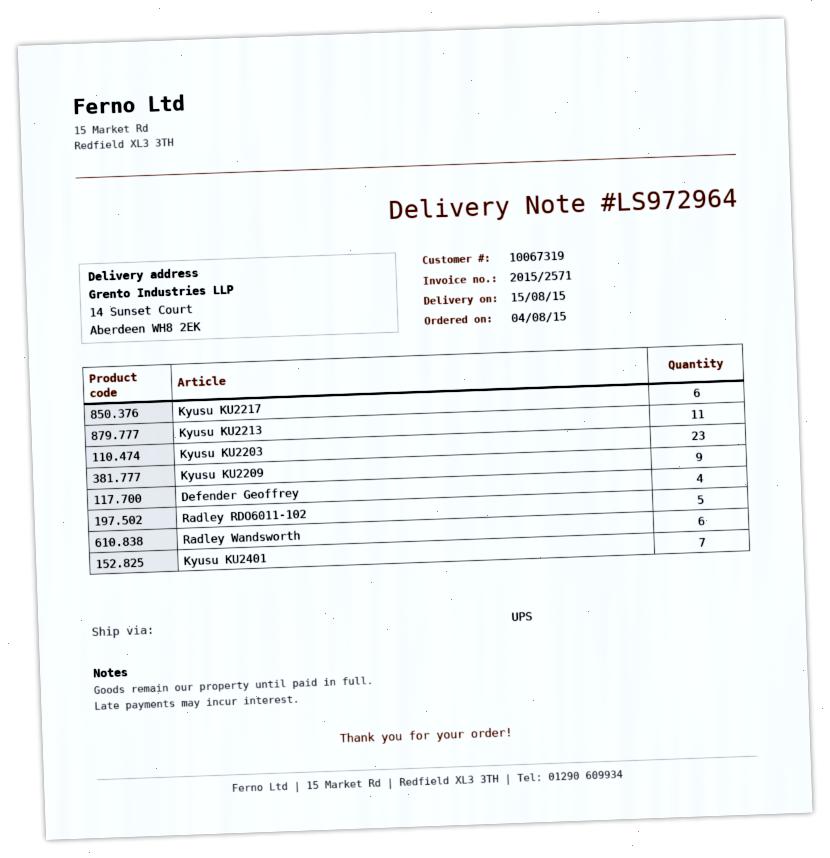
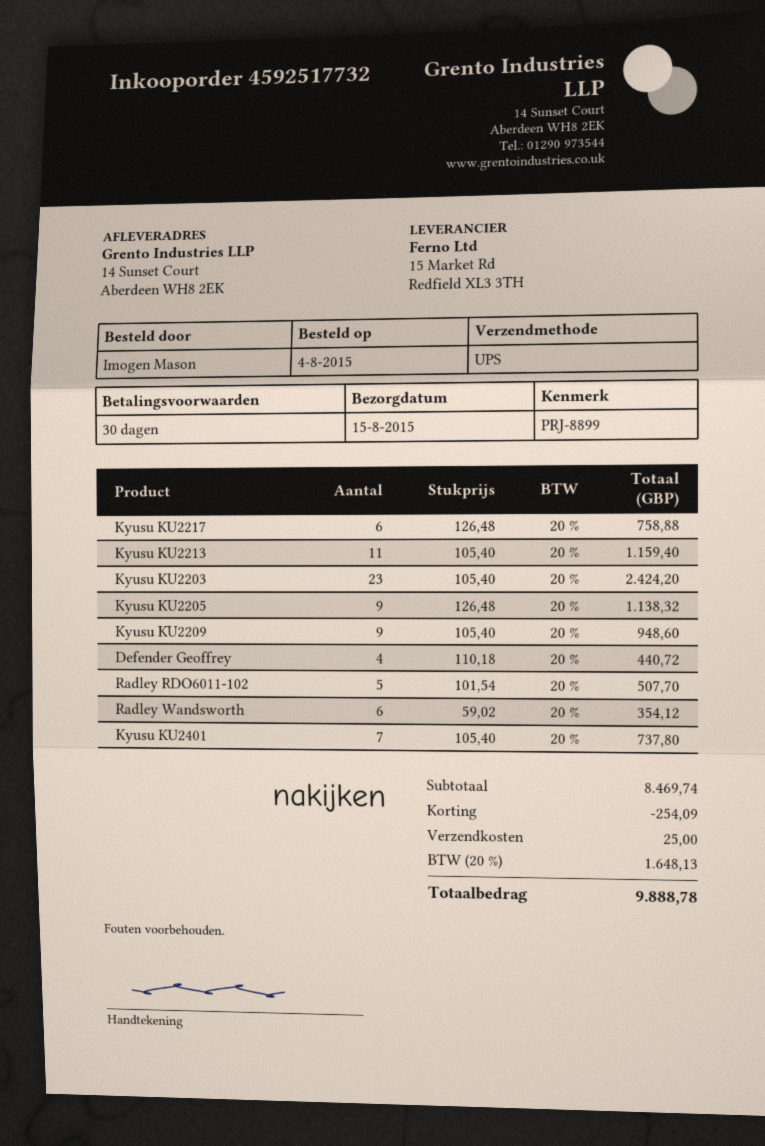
Kyusu KU2205: none -> 9

